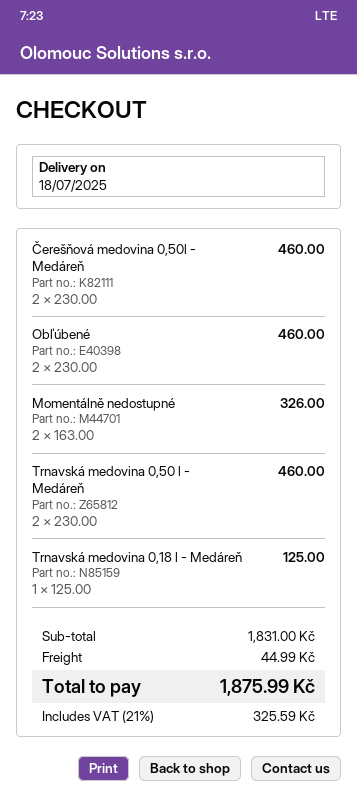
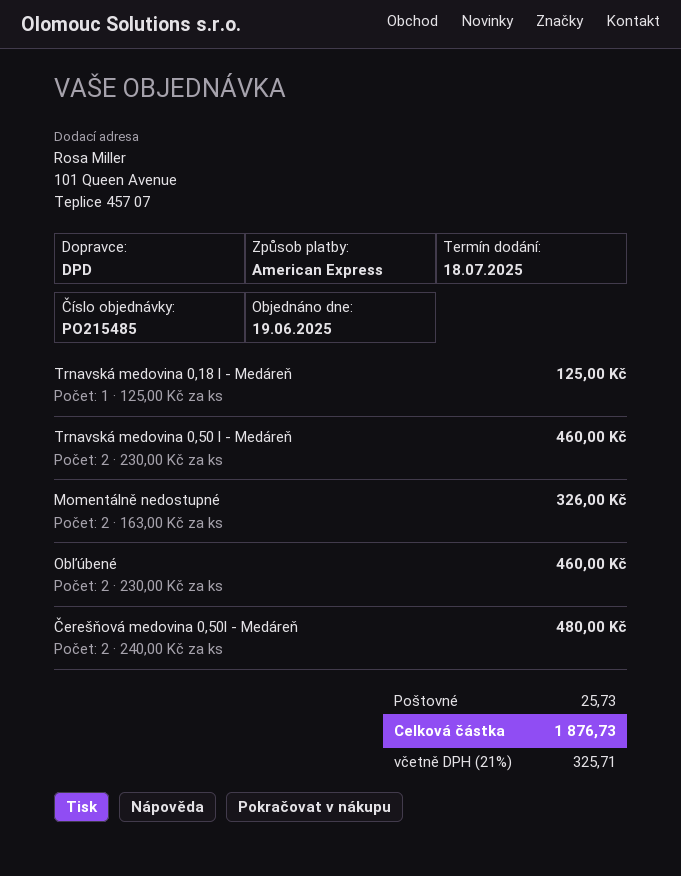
Čerešňová medovina 0,50l - Medáreň: 2 x 230.00 = 460.00 -> 2 x 240.00 = 480.00
shipping: 44.99 -> 25.73
tax: 21% = 325.59 -> 21% = 325.71
total: 1875.99 -> 1876.73

